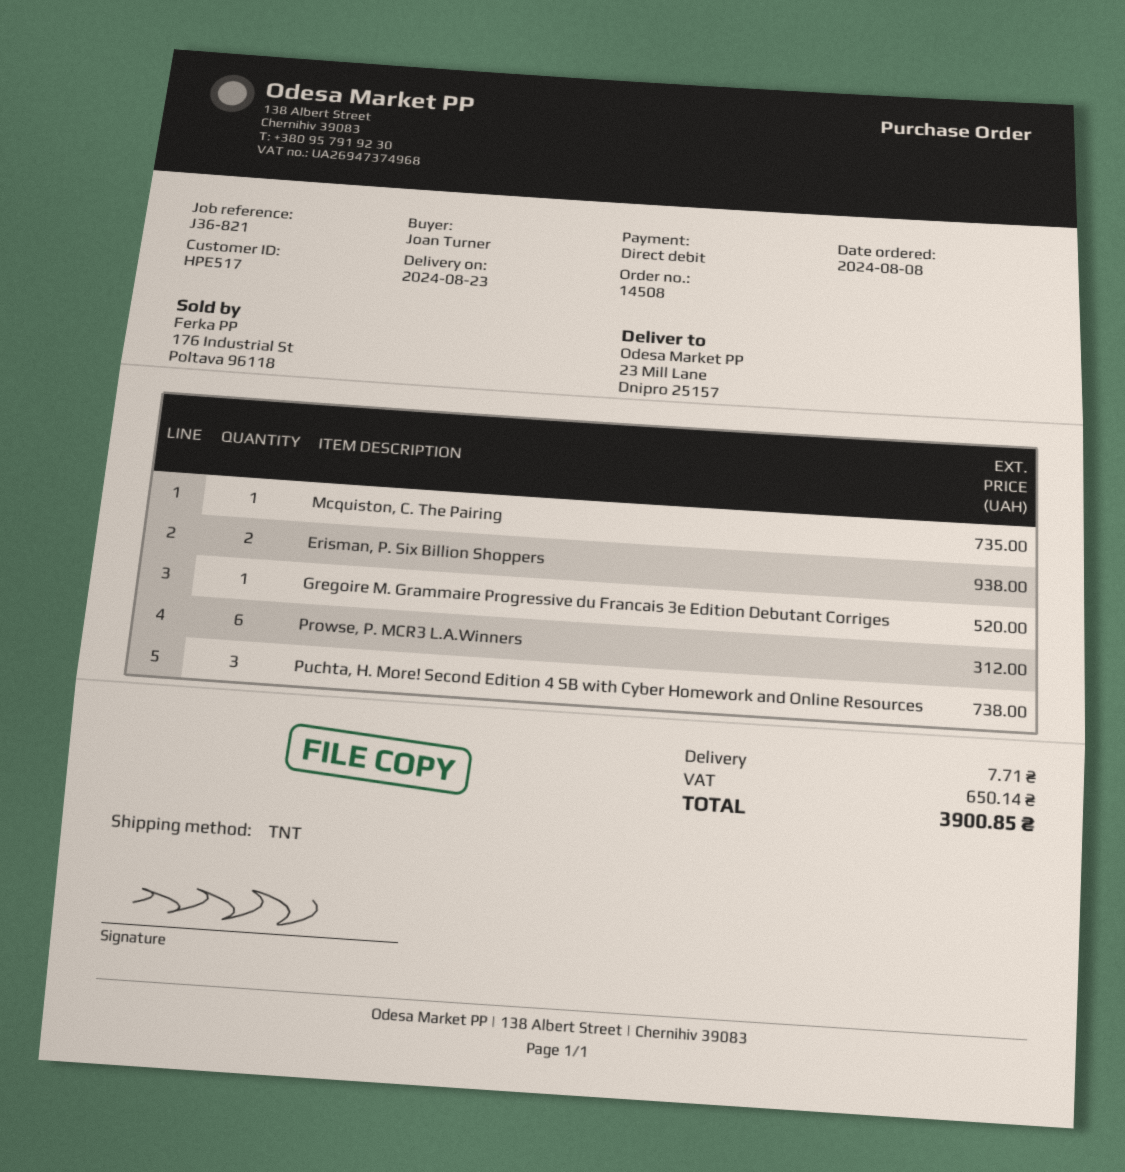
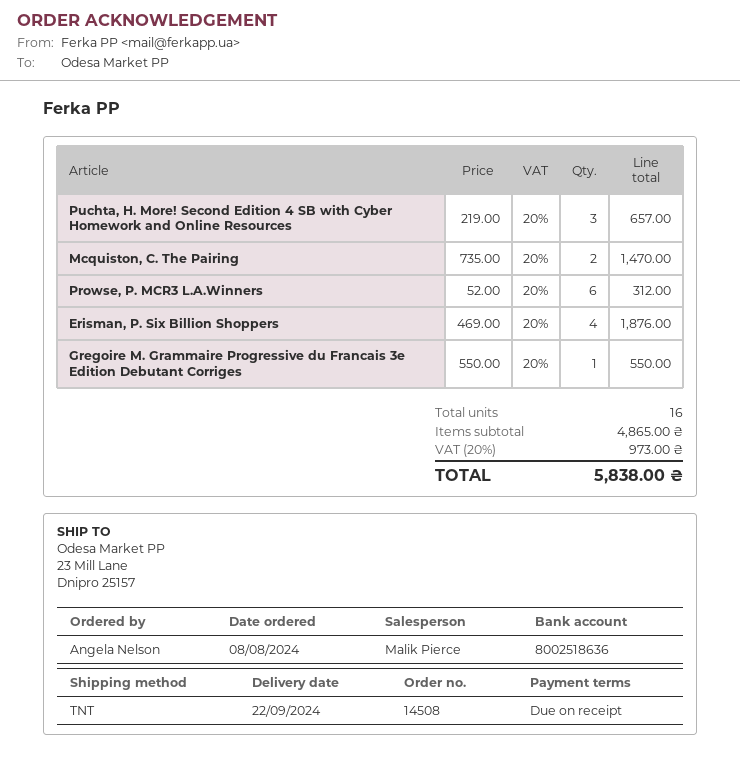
delivery date: 2024-08-23 -> 2024-09-22
ordered by: Joan Turner -> Angela Nelson
Mcquiston, C. The Pairing: 1 for 735.00 -> 2 for 1470.00
Erisman, P. Six Billion Shoppers: 2 for 938.00 -> 4 for 1876.00
Gregoire M. Grammaire Progressive du Francais 3e Edition Debutant Corriges: 1 for 520.00 -> 1 for 550.00
Puchta, H. More! Second Edition 4 SB with Cyber Homework and Online Resources: 3 for 738.00 -> 3 for 657.00
shipping: 7.71 -> none
tax: 650.14 -> 973.00
total: 3900.85 -> 5838.00

